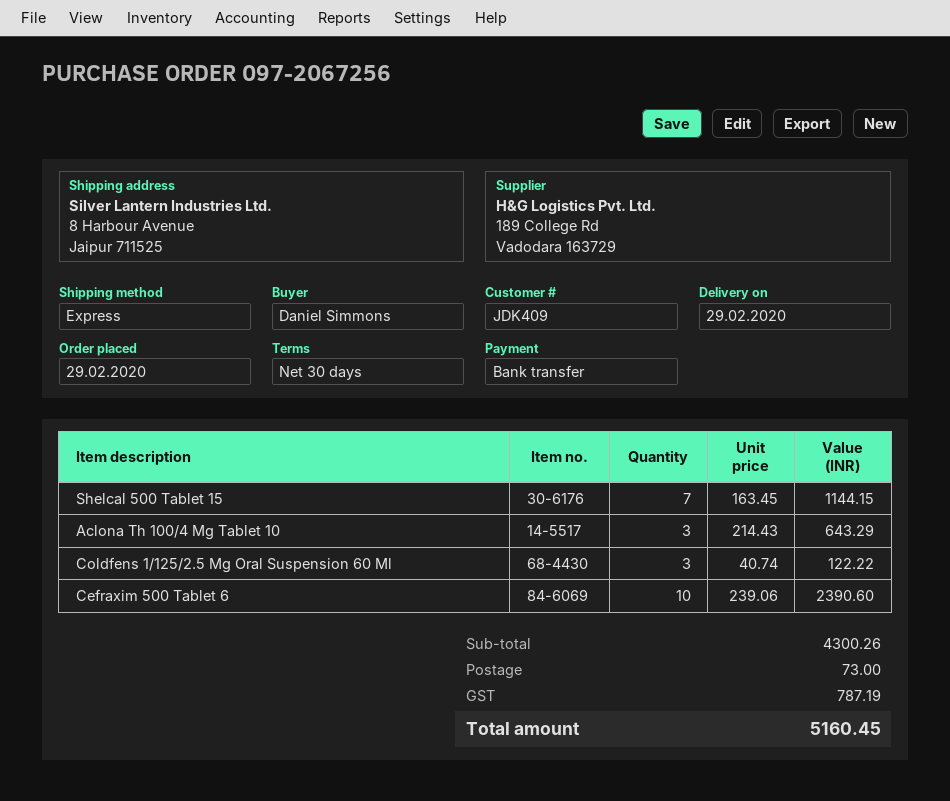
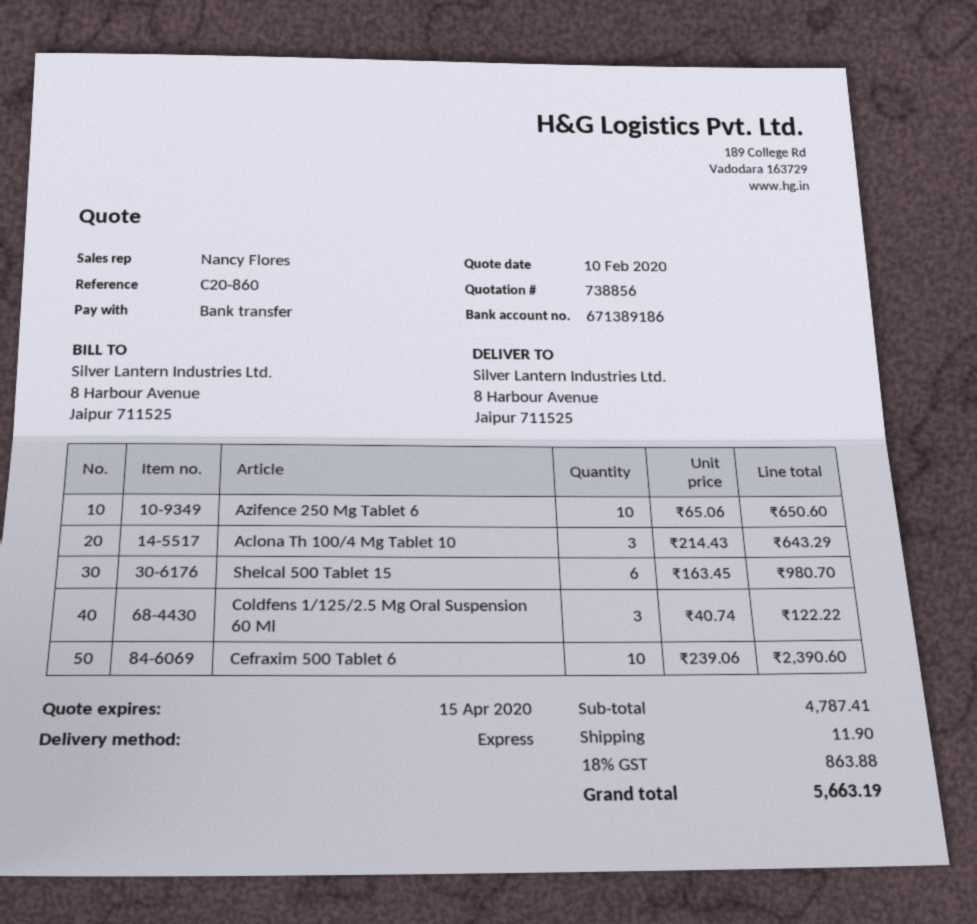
Shelcal 500 Tablet 15: 7 x 163.45 = 1144.15 -> 6 x 163.45 = 980.70
Azifence 250 Mg Tablet 6: none -> 10 x 65.06 = 650.60
subtotal: 4300.26 -> 4787.41
shipping: 73.00 -> 11.90
tax: 787.19 -> 863.88
total: 5160.45 -> 5663.19

